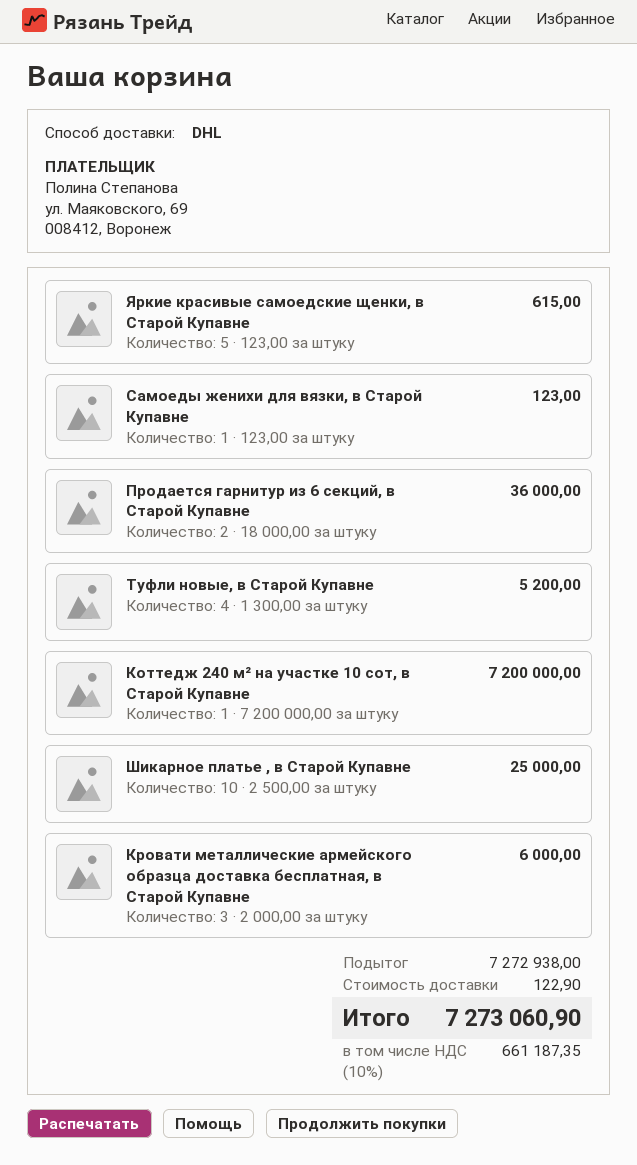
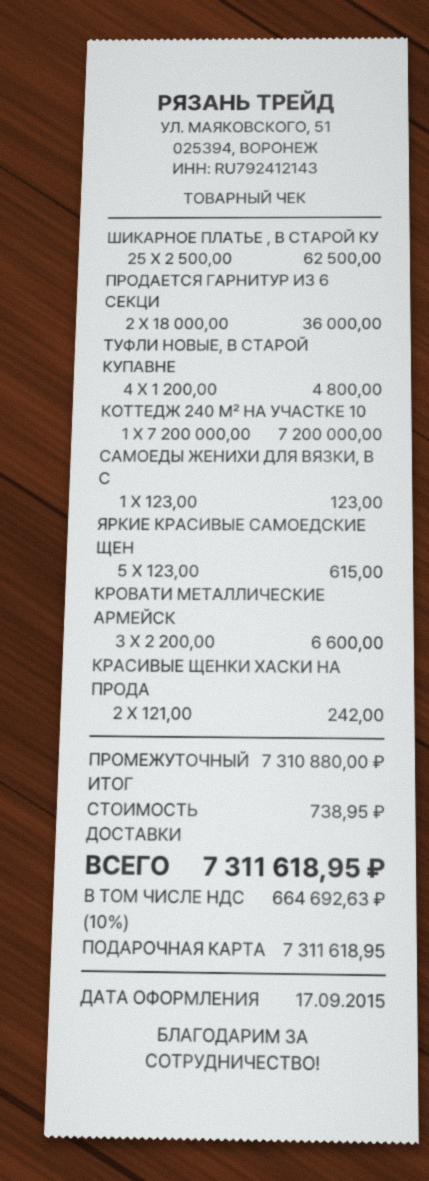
Туфли новые, в Старой Купавне: 4 x 1300.00 = 5200.00 -> 4 x 1200.00 = 4800.00
Шикарное платье , в Старой Купавне: 10 x 2500.00 = 25000.00 -> 25 x 2500.00 = 62500.00
Кровати металлические армейского образца доставка бесплатная, в Старой Купавне: 3 x 2000.00 = 6000.00 -> 3 x 2200.00 = 6600.00
КРАСИВЫЕ ЩЕНКИ ХАСКИ НА ПРОДА: none -> 2 x 121.00 = 242.00
subtotal: 7272938.00 -> 7310880.00
shipping: 122.90 -> 738.95
tax: 10% = 661187.35 -> 10% = 664692.63
total: 7273060.90 -> 7311618.95

